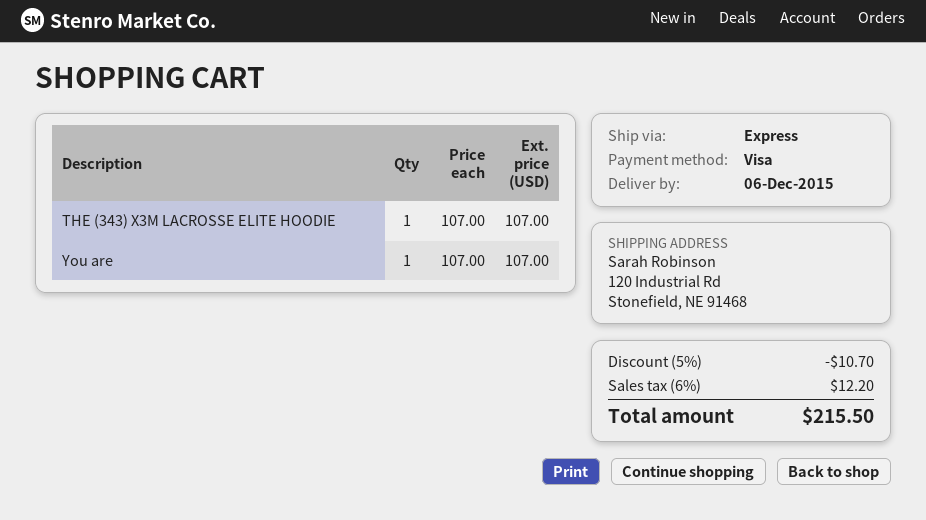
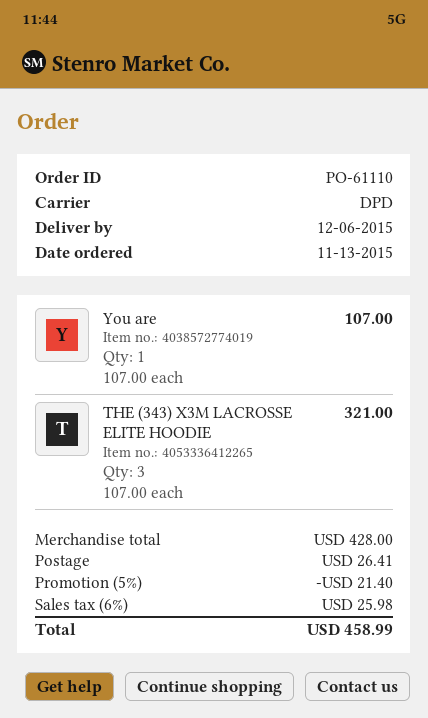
shipping method: express -> DPD
THE (343) X3M LACROSSE ELITE HOODIE: 1 x 107.00 = 107.00 -> 3 x 107.00 = 321.00
discount: 5% = 10.70 -> 5% = 21.40
shipping: none -> 26.41
tax: 6% = 12.20 -> 6% = 25.98
total: 215.50 -> 458.99

